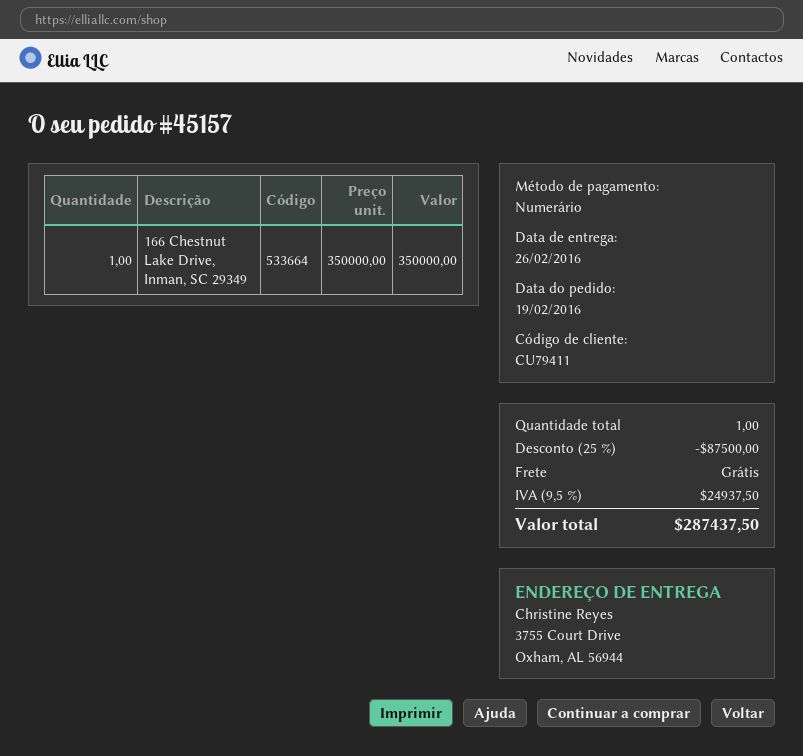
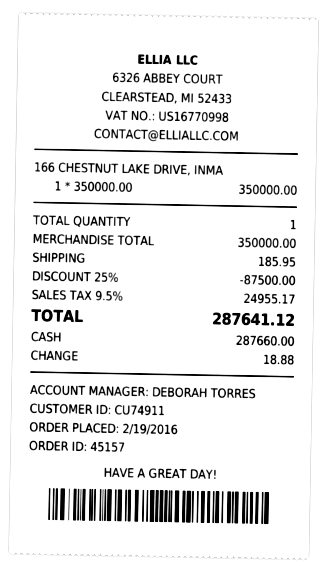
customer number: CU79411 -> CU74911
shipping: 0.00 -> 185.95
tax: 9.5% = 24937.50 -> 9.5% = 24955.17
total: 287437.50 -> 287641.12

